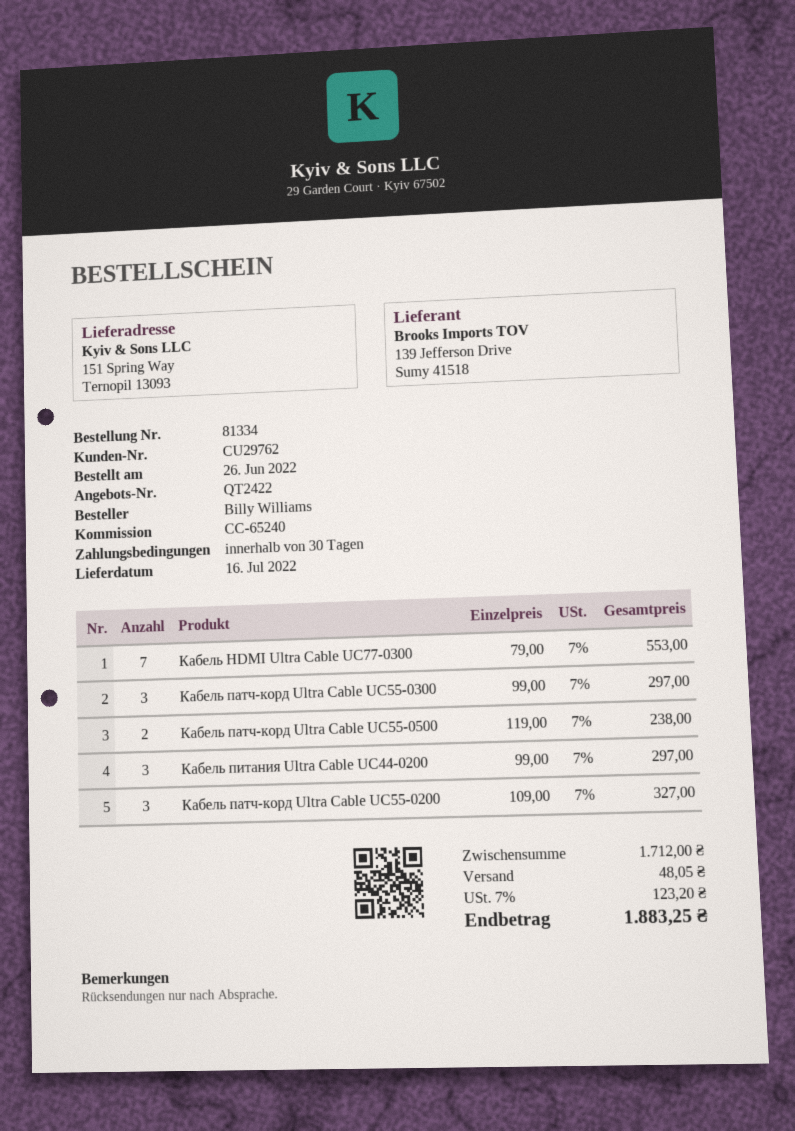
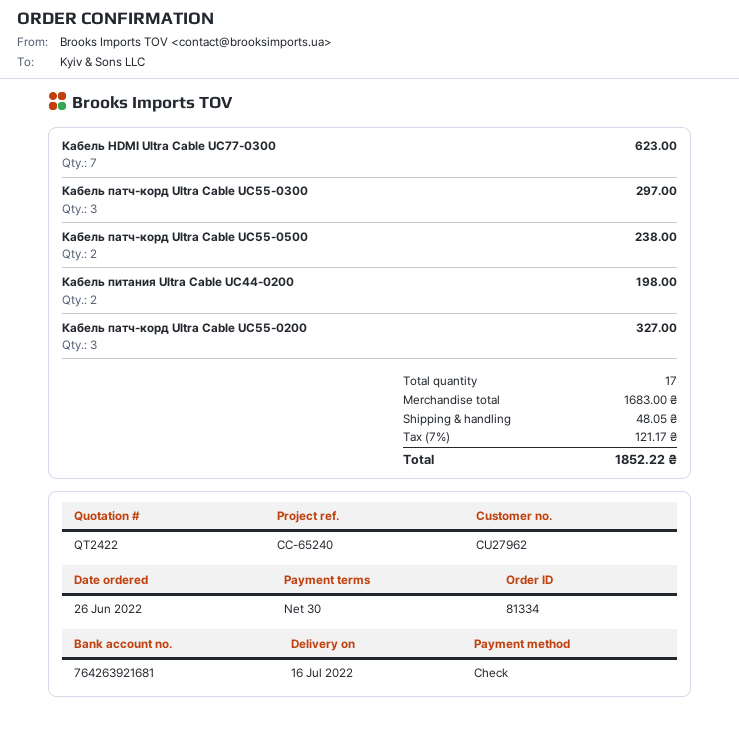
customer number: CU29762 -> CU27962
Кабель HDMI Ultra Cable UC77-0300: 7 for 553.00 -> 7 for 623.00
Кабель питания Ultra Cable UC44-0200: 3 for 297.00 -> 2 for 198.00
subtotal: 1712.00 -> 1683.00
tax: 7% = 123.20 -> 7% = 121.17
total: 1883.25 -> 1852.22

